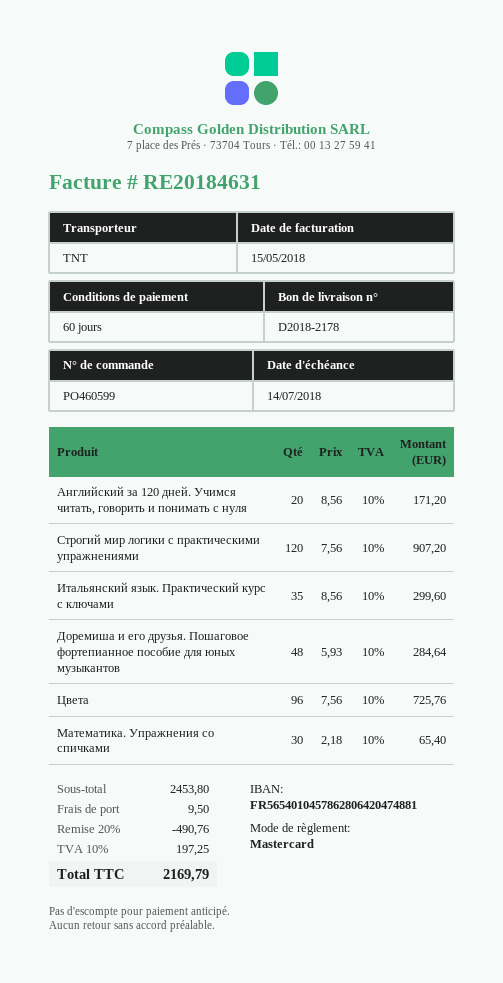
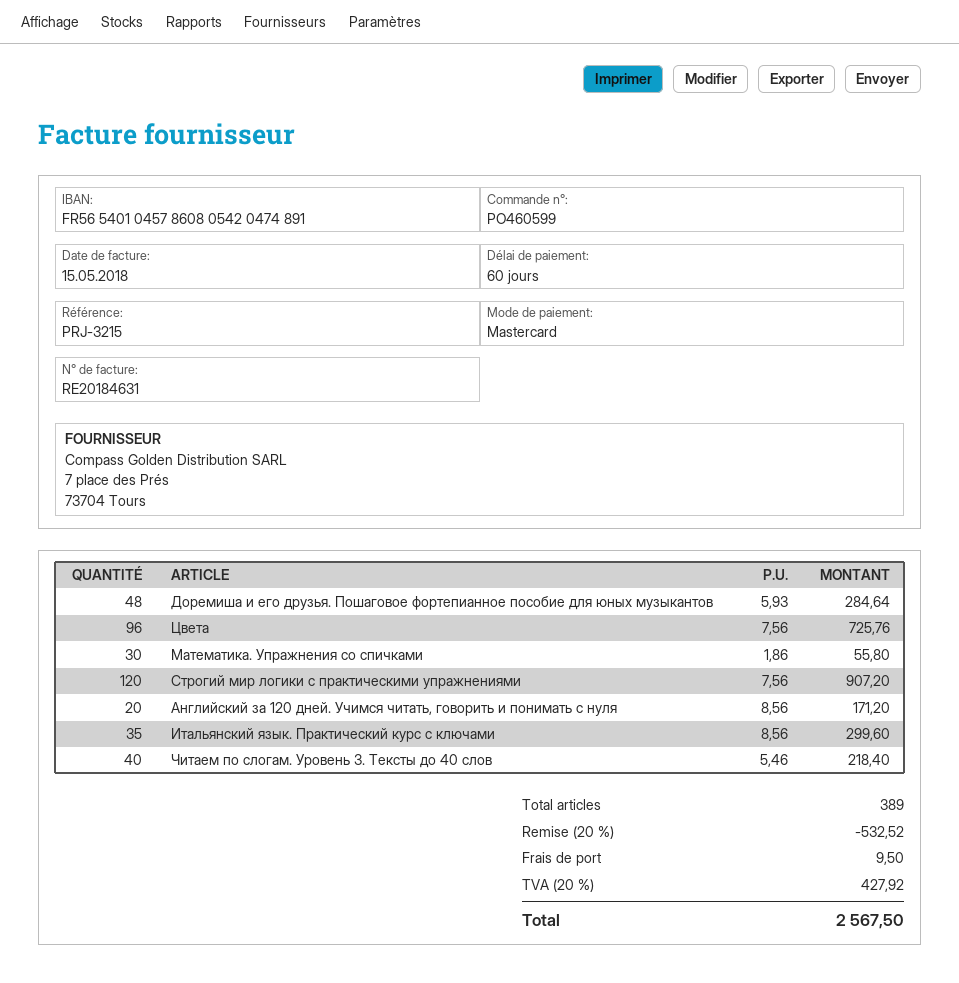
bank account: FR5654010457862806420474881 -> FR5654010457860805420474891
Математика. Упражнения со спичками: 30 x 2.18 = 65.40 -> 30 x 1.86 = 55.80
Читаем по слогам. Уровень 3. Тексты до 40 слов: none -> 40 x 5.46 = 218.40
discount: 20% = 490.76 -> 20% = 532.52
tax: 10% = 197.25 -> 20% = 427.92
total: 2169.79 -> 2567.50

